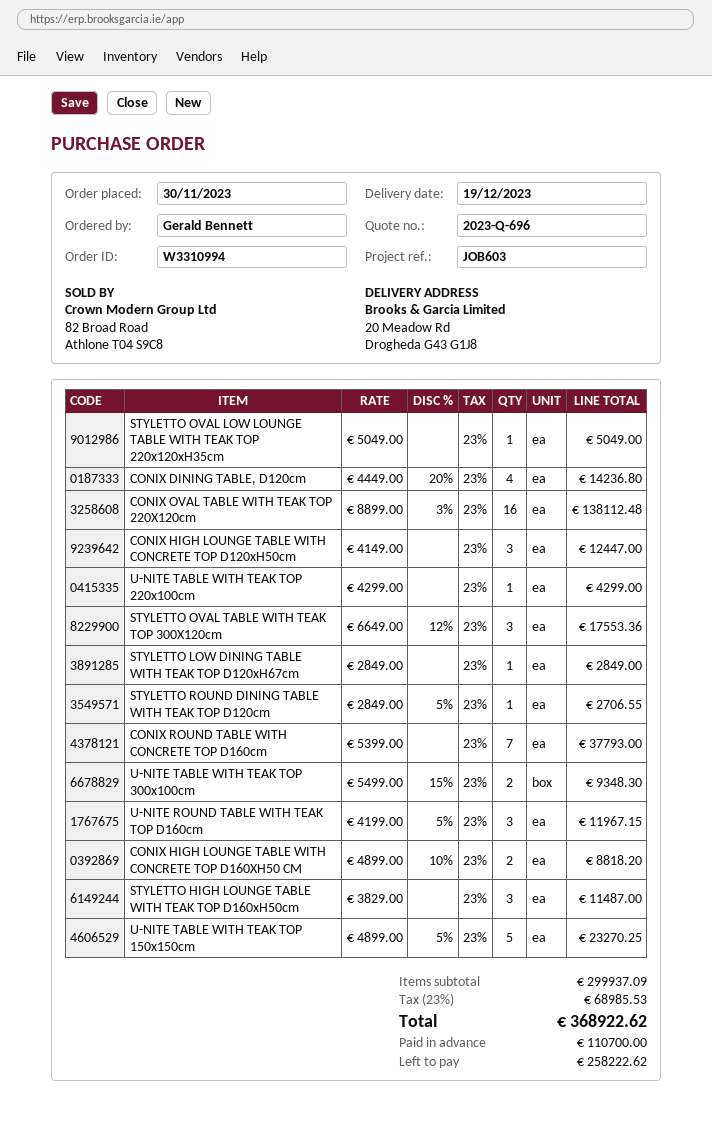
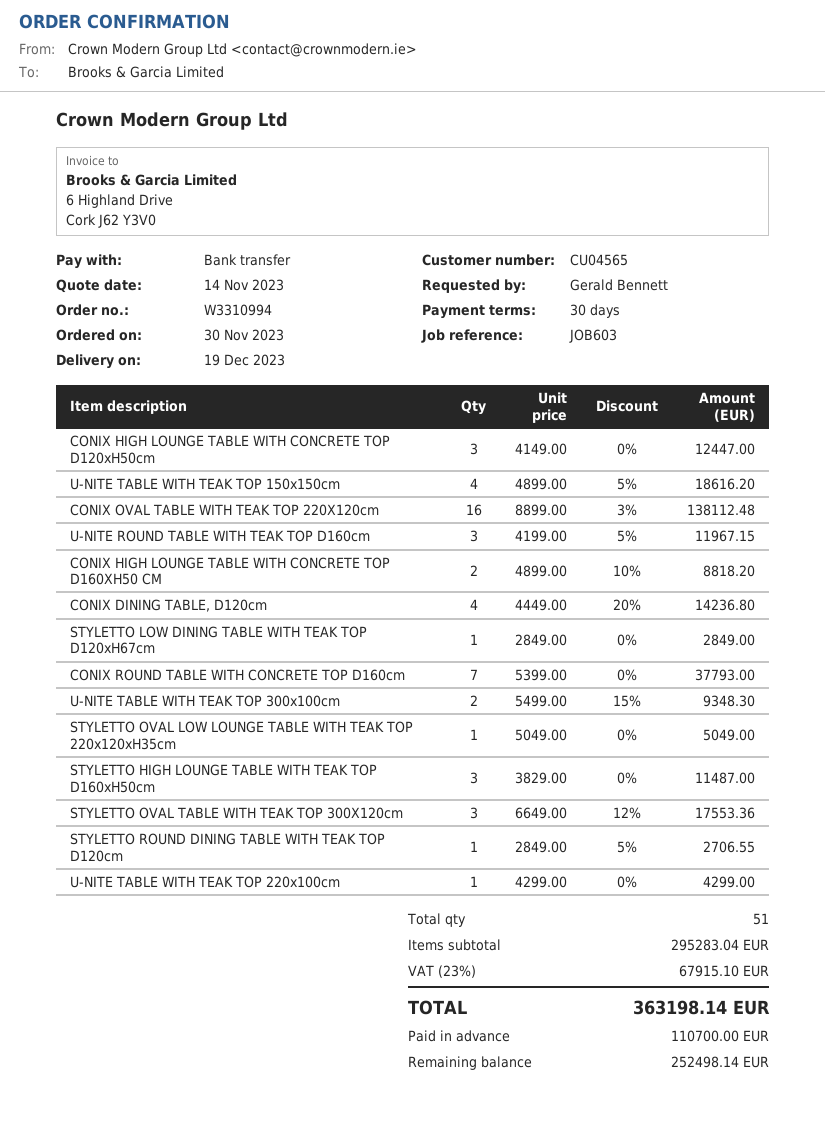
U-NITE TABLE WITH TEAK TOP 150x150cm: 5 x 4899.00 - 5% = 23270.25 -> 4 x 4899.00 - 5% = 18616.20
subtotal: 299937.09 -> 295283.04
tax: 23% = 68985.53 -> 23% = 67915.10
total: 368922.62 -> 363198.14
balance: 258222.62 -> 252498.14

